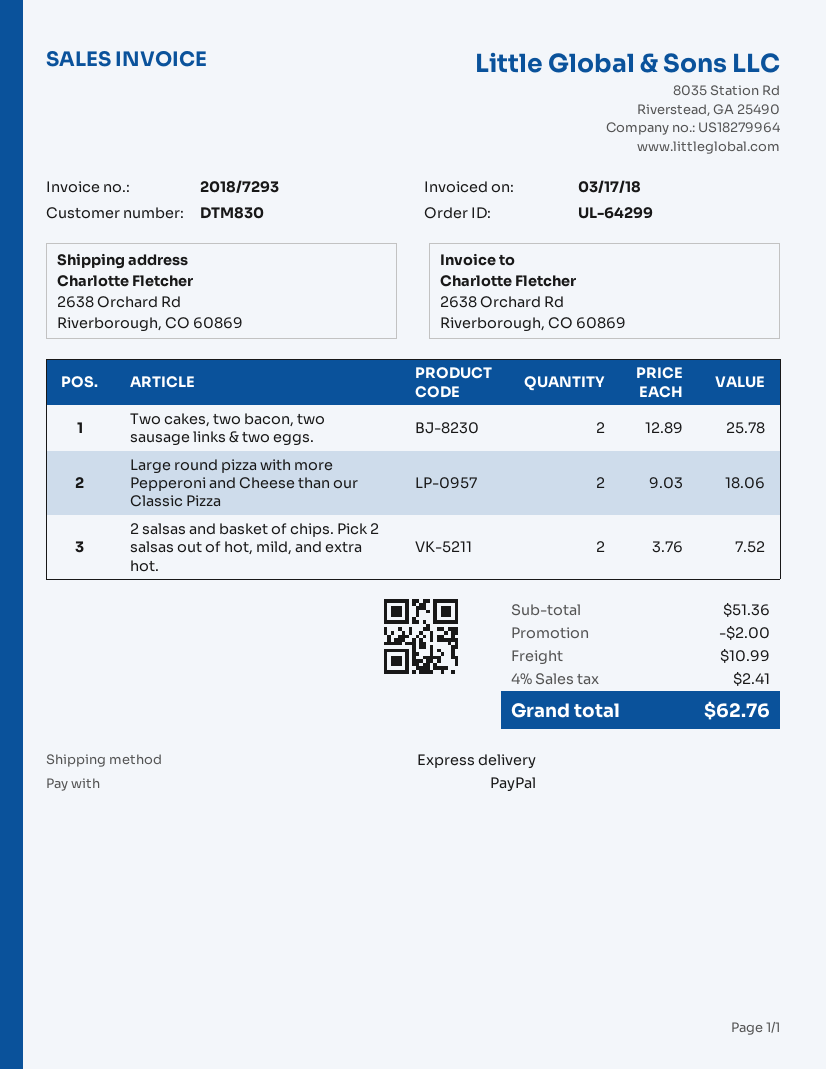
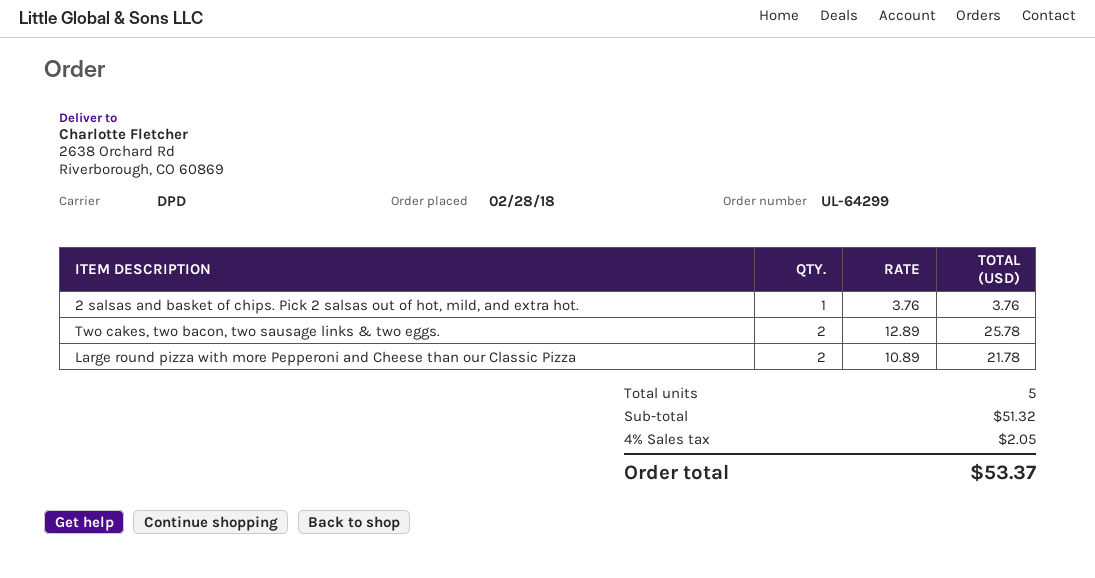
shipping method: express -> DPD
Large round pizza with more Pepperoni and Cheese than our Classic Pizza: 2 x 9.03 = 18.06 -> 2 x 10.89 = 21.78
2 salsas and basket of chips. Pick 2 salsas out of hot, mild, and extra hot.: 2 x 3.76 = 7.52 -> 1 x 3.76 = 3.76
subtotal: 51.36 -> 51.32
discount: 2.00 -> none
shipping: 10.99 -> none
tax: 4% = 2.41 -> 4% = 2.05
total: 62.76 -> 53.37

